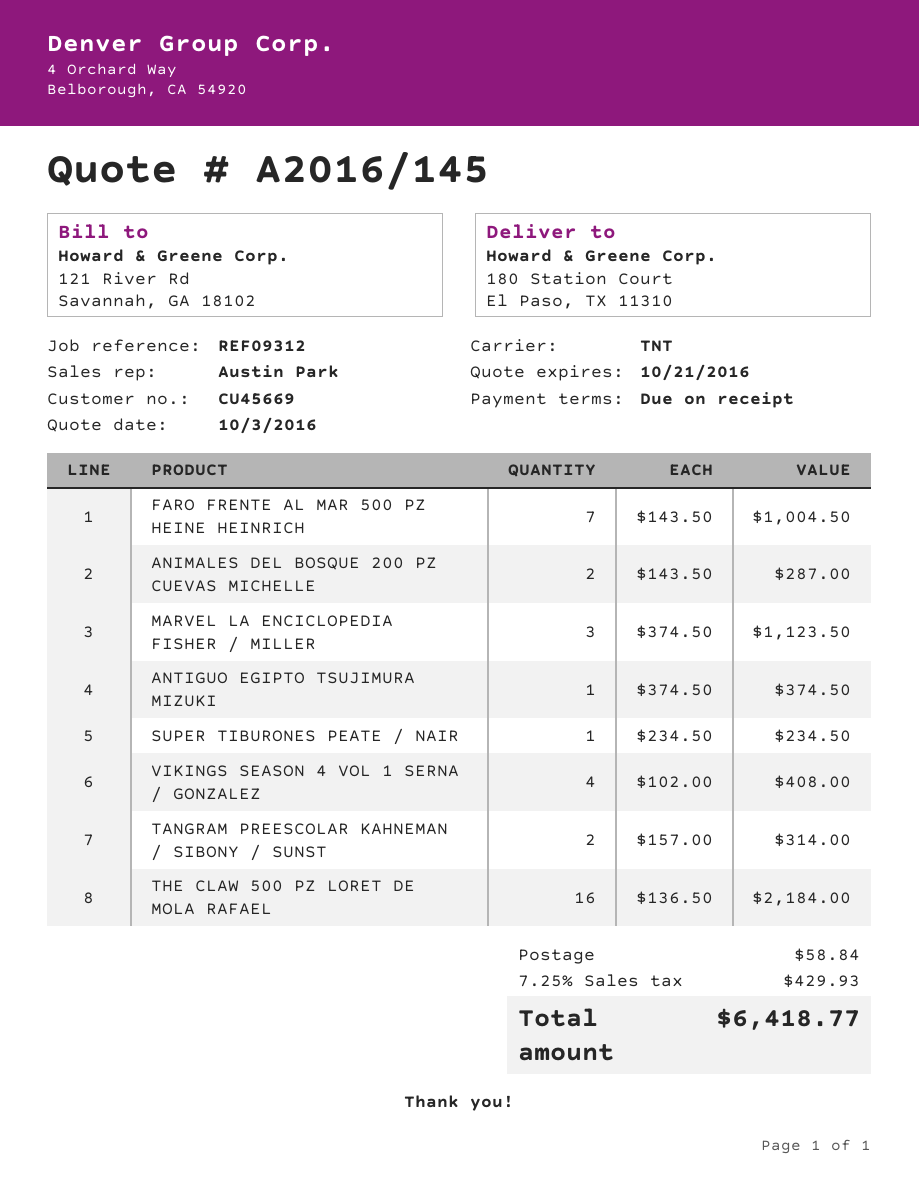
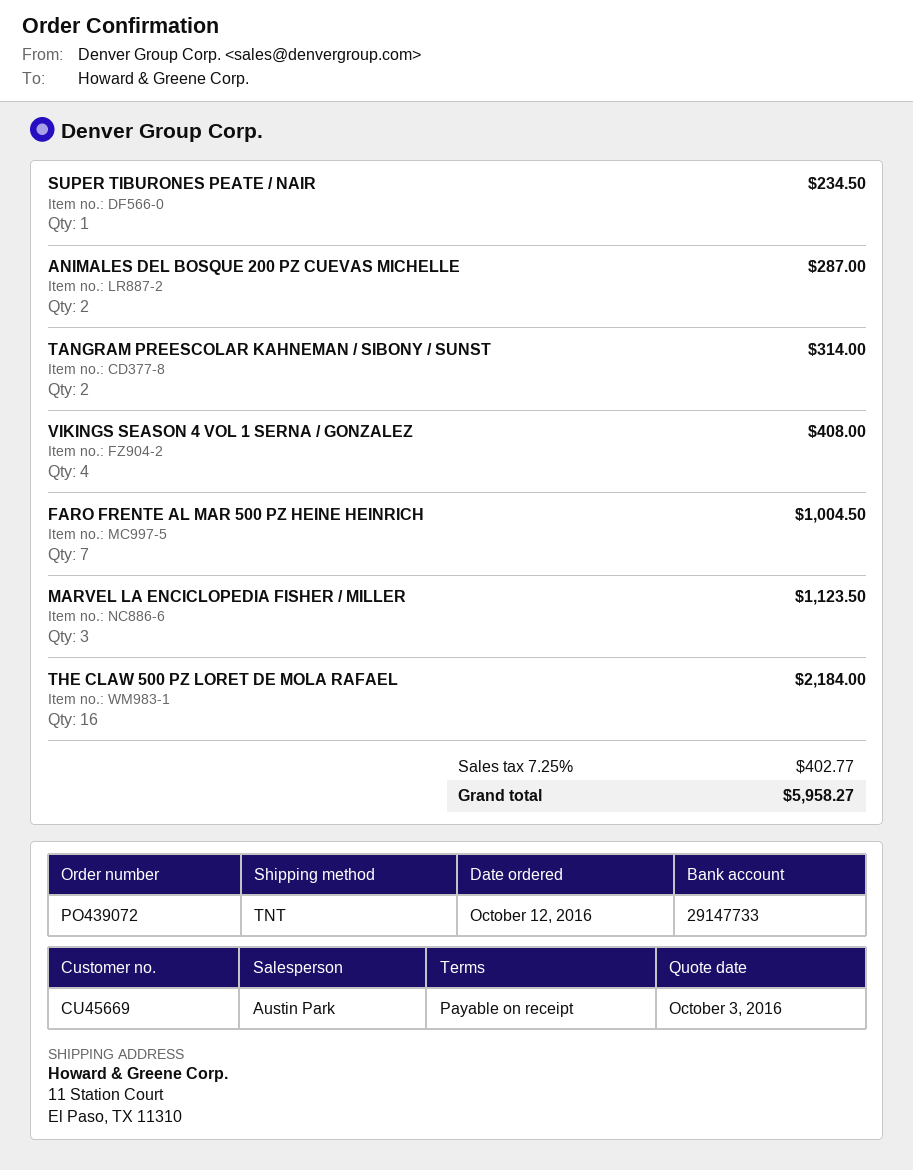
ship to: 180 Station Court, El Paso, TX 11310 -> 11 Station Court, El Paso, TX 11310
ANTIGUO EGIPTO TSUJIMURA MIZUKI: 1 for 374.50 -> none
shipping: 58.84 -> none
tax: 7.25% = 429.93 -> 7.25% = 402.77
total: 6418.77 -> 5958.27

